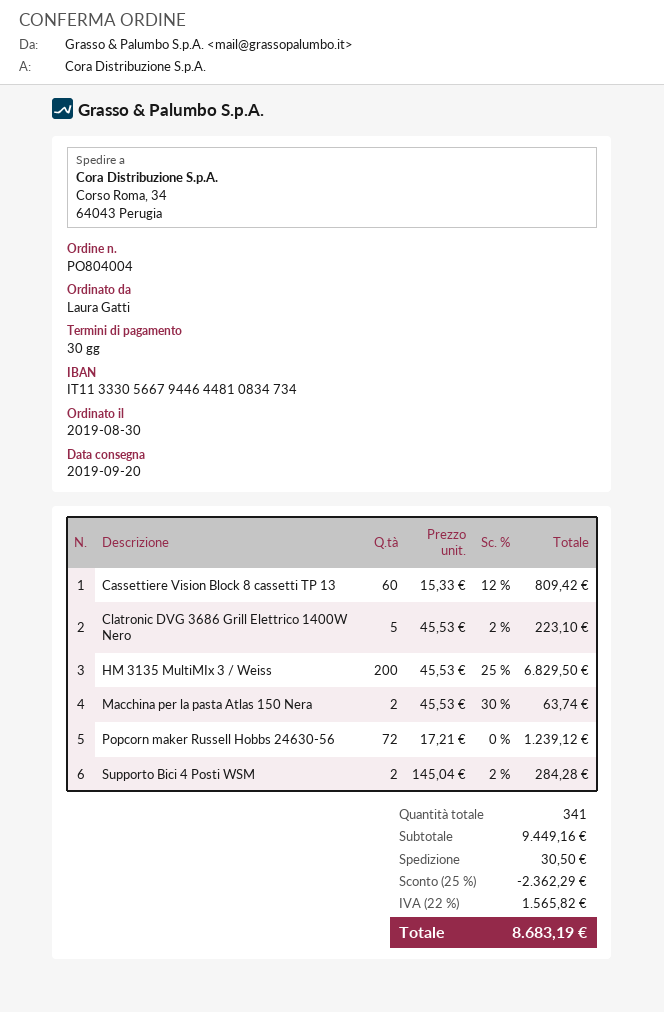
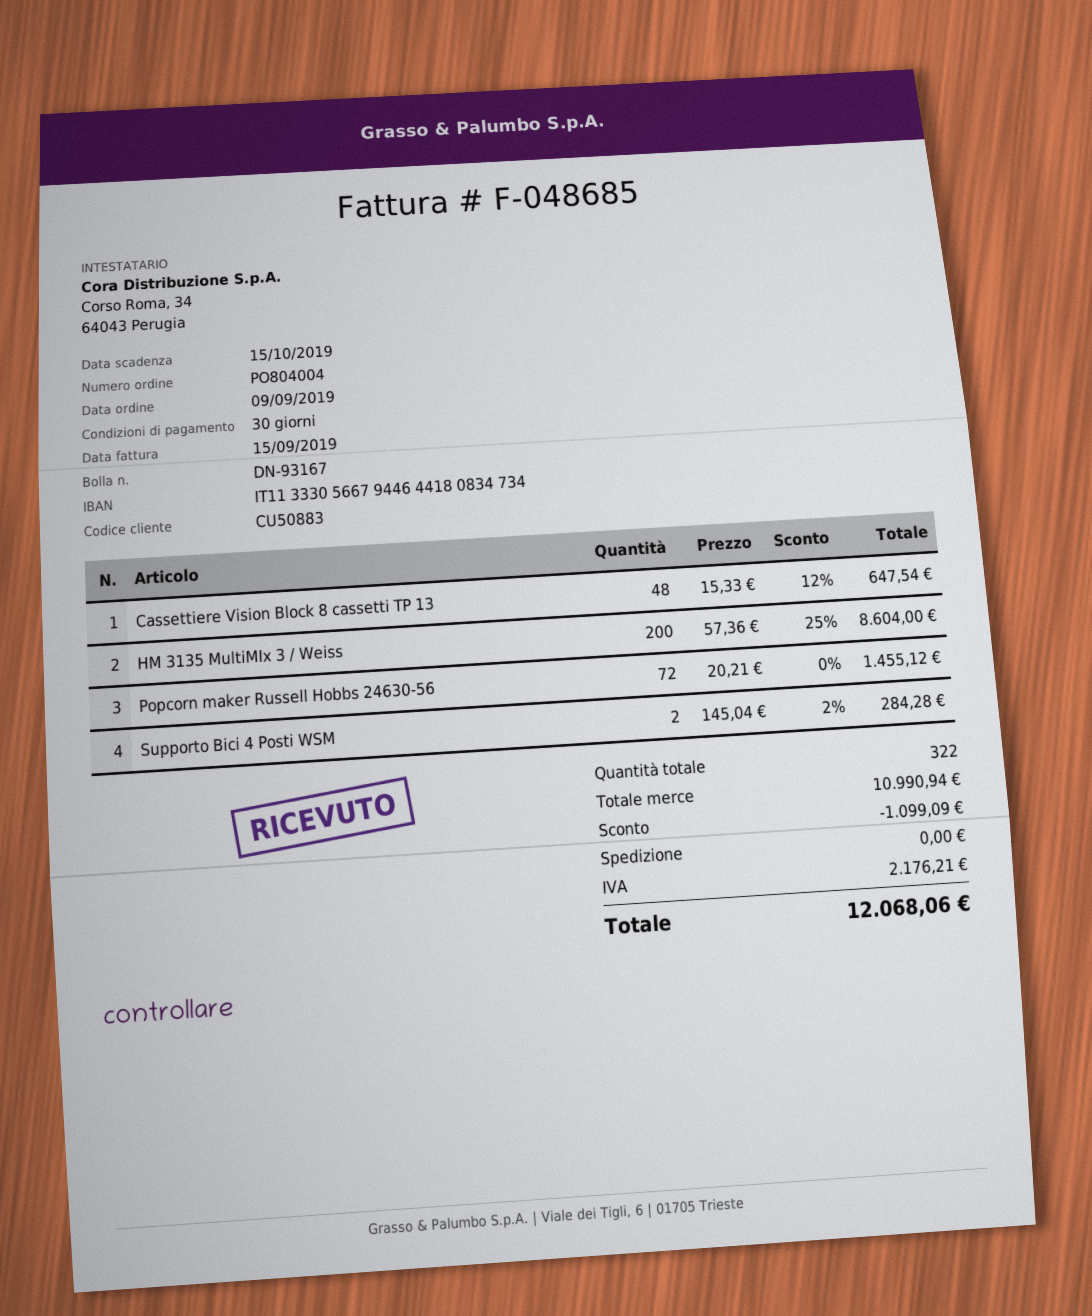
order date: 2019-08-30 -> 2019-09-09
bank account: IT1133305667944644810834734 -> IT1133305667944644180834734
Cassettiere Vision Block 8 cassetti TP 13: 60 x 15.33 - 12% = 809.42 -> 48 x 15.33 - 12% = 647.54
Clatronic DVG 3686 Grill Elettrico 1400W Nero: 5 x 45.53 - 2% = 223.10 -> none
HM 3135 MultiMIx 3 / Weiss: 200 x 45.53 - 25% = 6829.50 -> 200 x 57.36 - 25% = 8604.00
Macchina per la pasta Atlas 150 Nera: 2 x 45.53 - 30% = 63.74 -> none
Popcorn maker Russell Hobbs 24630-56: 72 x 17.21 = 1239.12 -> 72 x 20.21 = 1455.12
total quantity: 341 -> 322
subtotal: 9449.16 -> 10990.94
discount: 2362.29 -> 1099.09
shipping: 30.50 -> 0.00
tax: 1565.82 -> 2176.21
total: 8683.19 -> 12068.06

